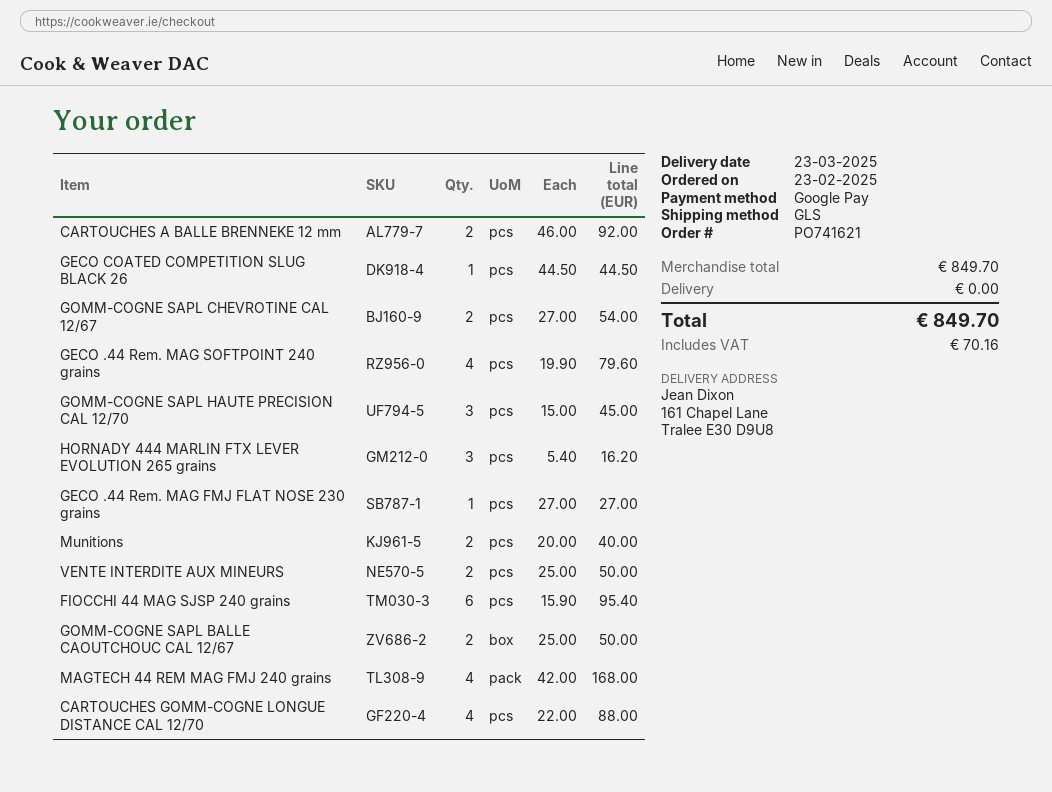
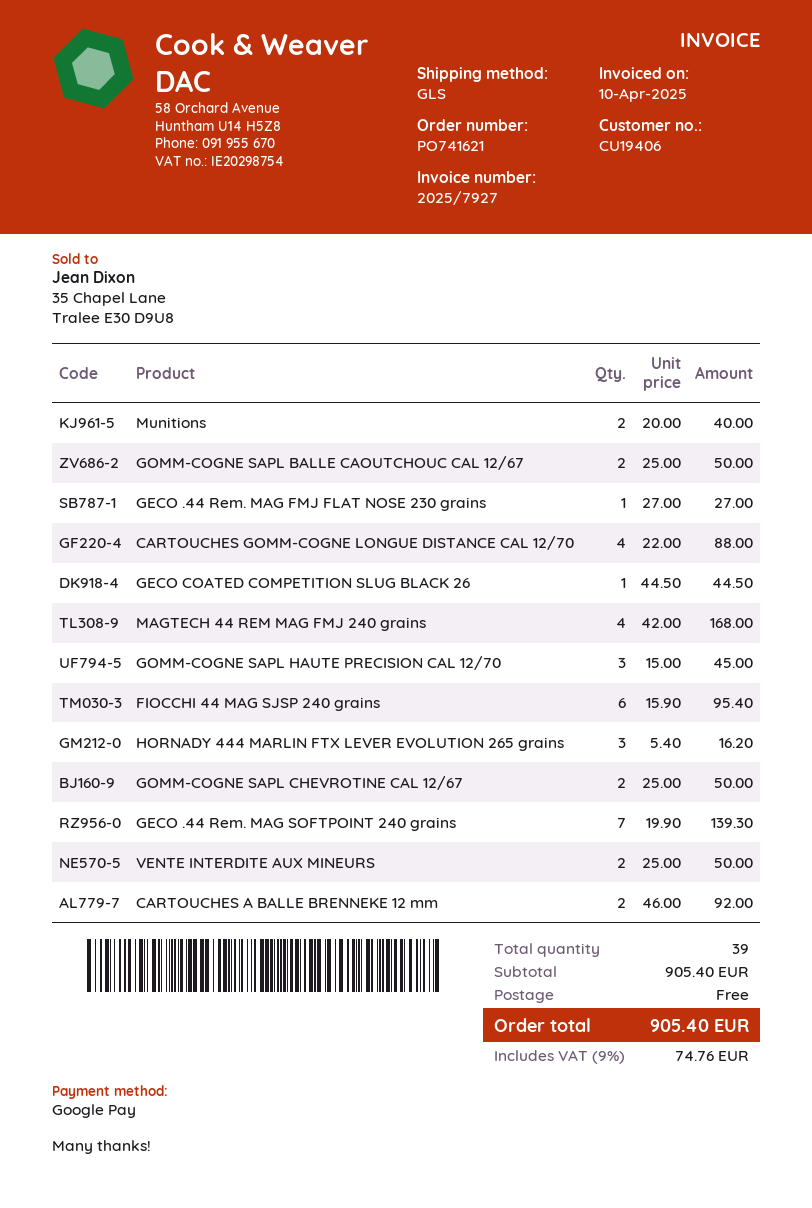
GOMM-COGNE SAPL CHEVROTINE CAL 12/67: 2 x 27.00 = 54.00 -> 2 x 25.00 = 50.00
GECO .44 Rem. MAG SOFTPOINT 240 grains: 4 x 19.90 = 79.60 -> 7 x 19.90 = 139.30
subtotal: 849.70 -> 905.40
tax: 70.16 -> 74.76
total: 849.70 -> 905.40

